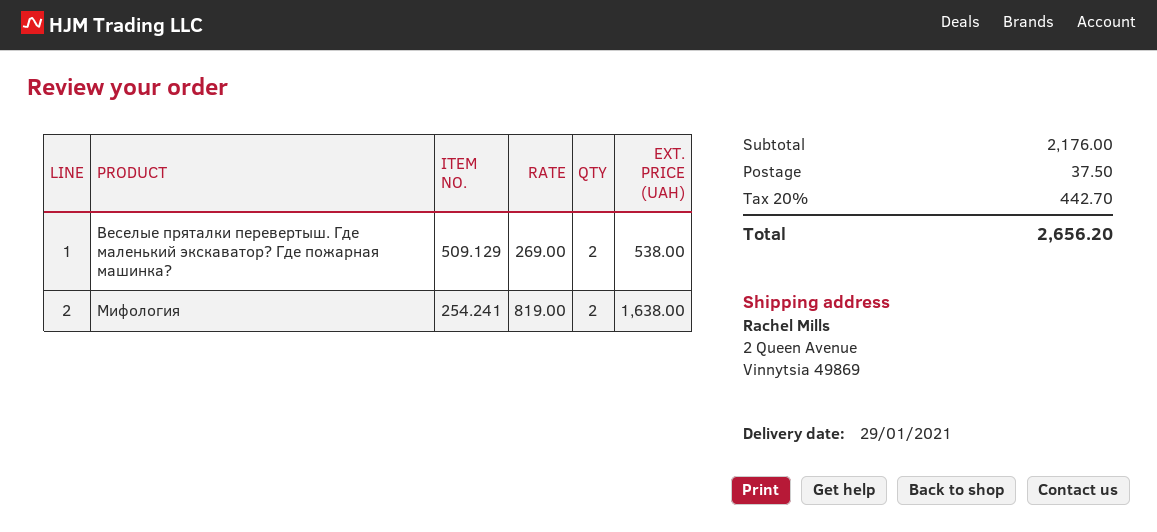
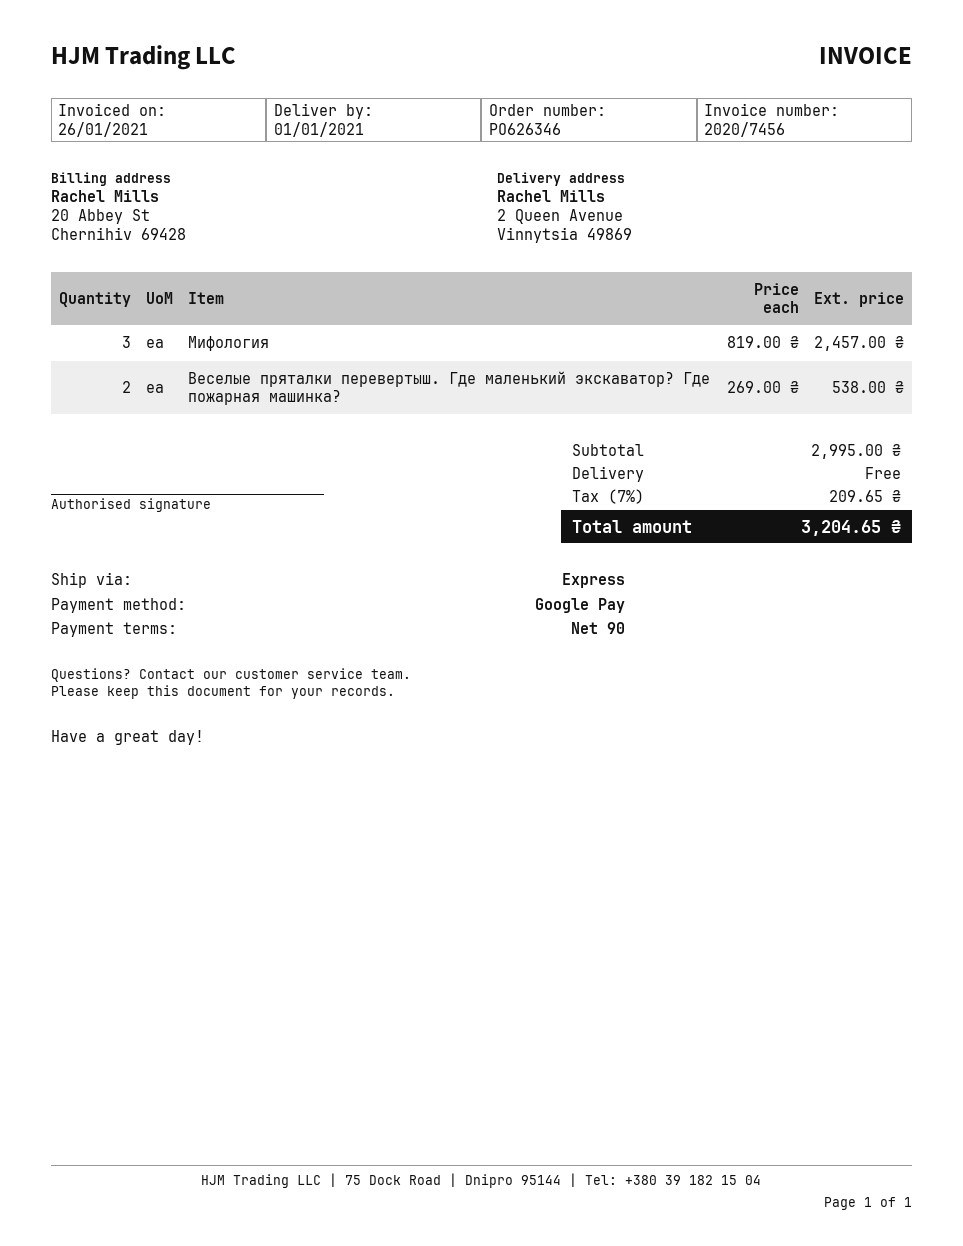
delivery date: 2021-01-29 -> 2021-01-01
Мифология: 2 x 819.00 = 1638.00 -> 3 x 819.00 = 2457.00
subtotal: 2176.00 -> 2995.00
shipping: 37.50 -> 0.00
tax: 20% = 442.70 -> 7% = 209.65
total: 2656.20 -> 3204.65

